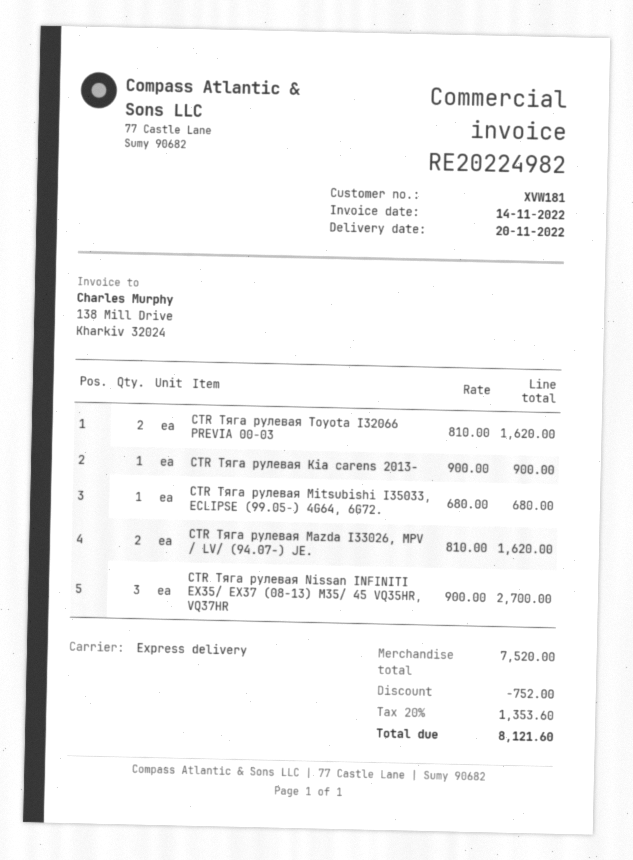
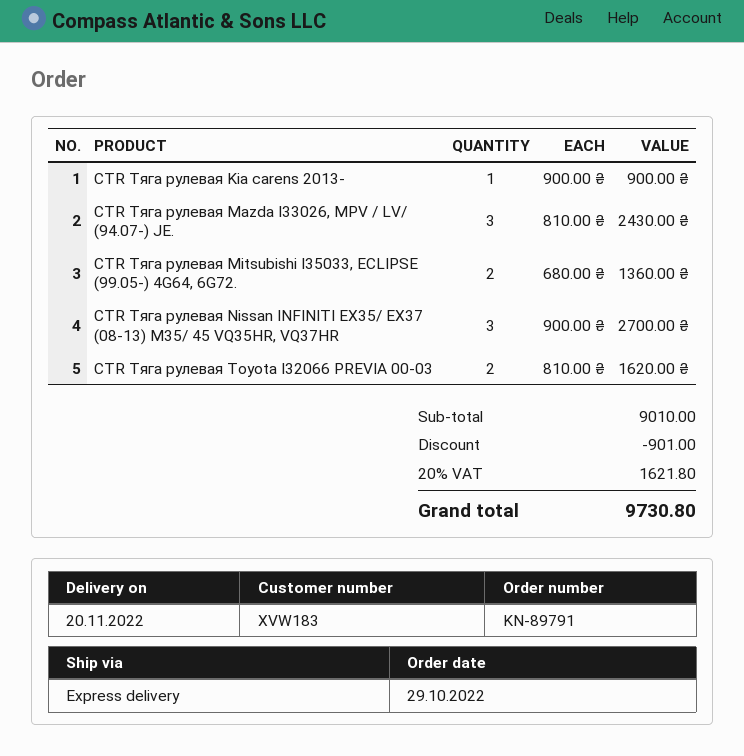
customer number: XVW181 -> XVW183
CTR Тяга рулевая Mitsubishi I35033, ECLIPSE (99.05-) 4G64, 6G72.: 1 x 680.00 = 680.00 -> 2 x 680.00 = 1360.00
CTR Тяга рулевая Mazda I33026, MPV / LV/ (94.07-) JE.: 2 x 810.00 = 1620.00 -> 3 x 810.00 = 2430.00
subtotal: 7520.00 -> 9010.00
discount: 752.00 -> 901.00
tax: 20% = 1353.60 -> 20% = 1621.80
total: 8121.60 -> 9730.80

